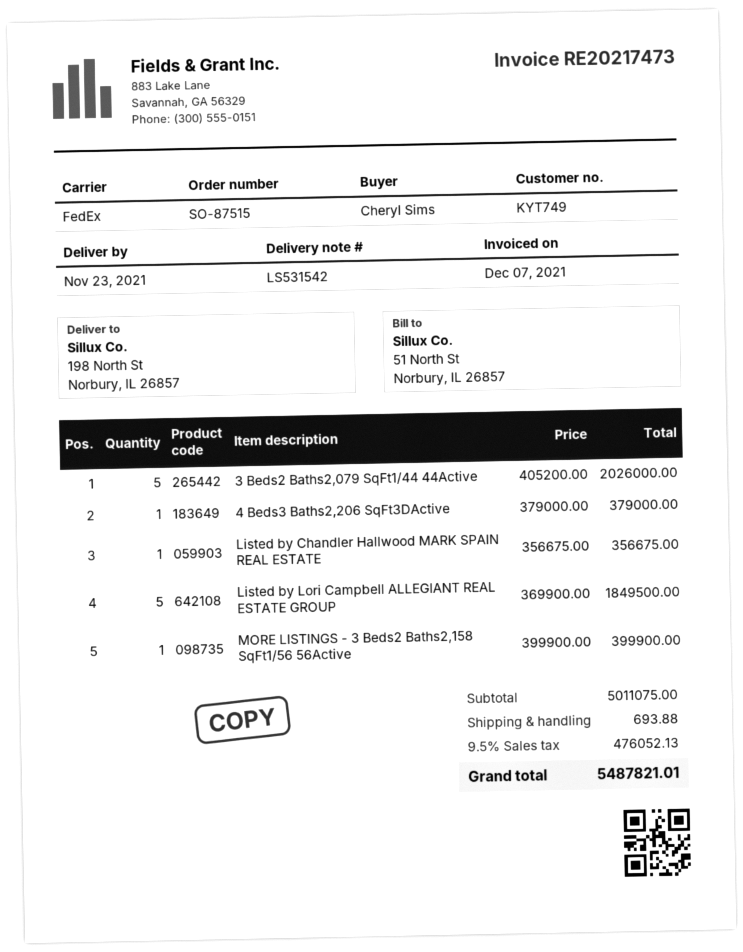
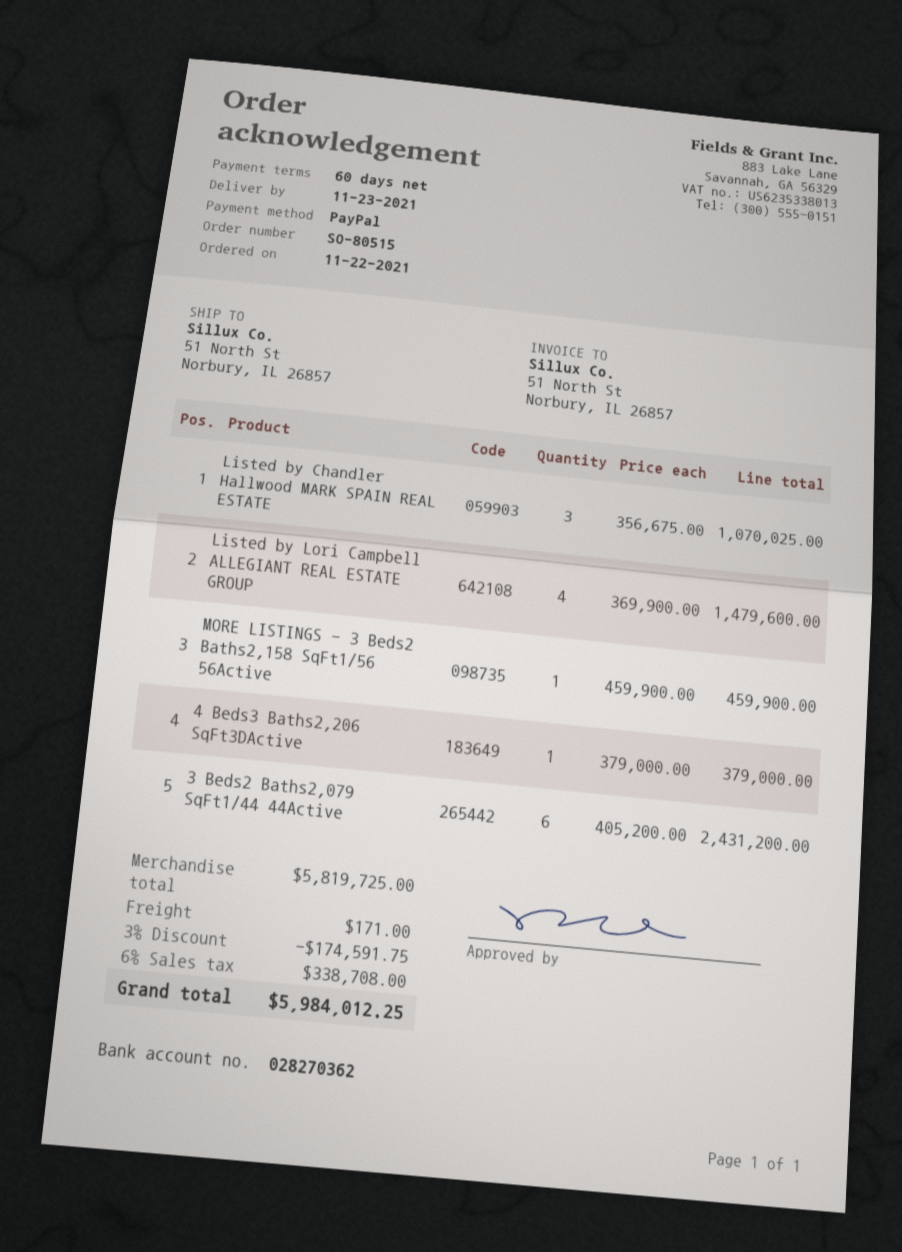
order number: SO-87515 -> SO-80515
ship to: 198 North St, Norbury, IL 26857 -> 51 North St, Norbury, IL 26857
3 Beds2 Baths2,079 SqFt1/44 44Active: 5 x 405200.00 = 2026000.00 -> 6 x 405200.00 = 2431200.00
Listed by Chandler Hallwood MARK SPAIN REAL ESTATE: 1 x 356675.00 = 356675.00 -> 3 x 356675.00 = 1070025.00
Listed by Lori Campbell ALLEGIANT REAL ESTATE GROUP: 5 x 369900.00 = 1849500.00 -> 4 x 369900.00 = 1479600.00
MORE LISTINGS - 3 Beds2 Baths2,158 SqFt1/56 56Active: 1 x 399900.00 = 399900.00 -> 1 x 459900.00 = 459900.00
subtotal: 5011075.00 -> 5819725.00
discount: none -> 3% = 174591.75
shipping: 693.88 -> 171.00
tax: 9.5% = 476052.13 -> 6% = 338708.00
total: 5487821.01 -> 5984012.25

